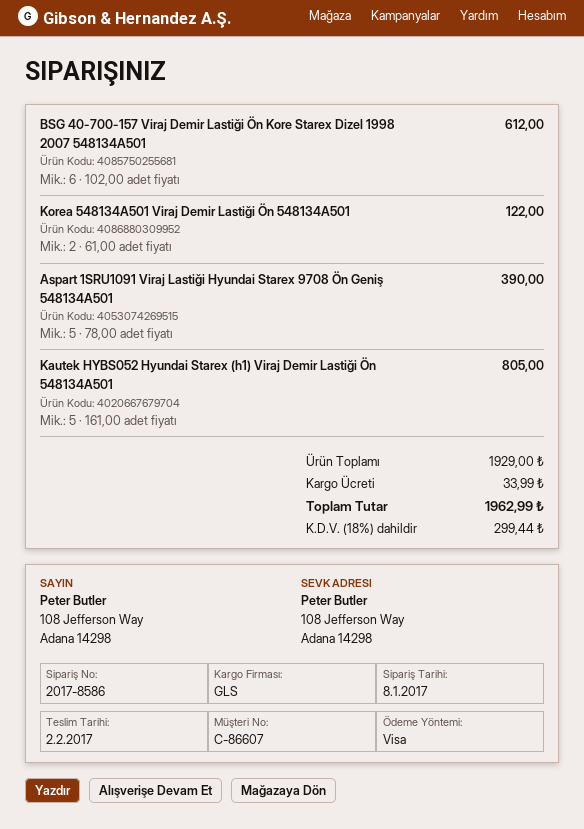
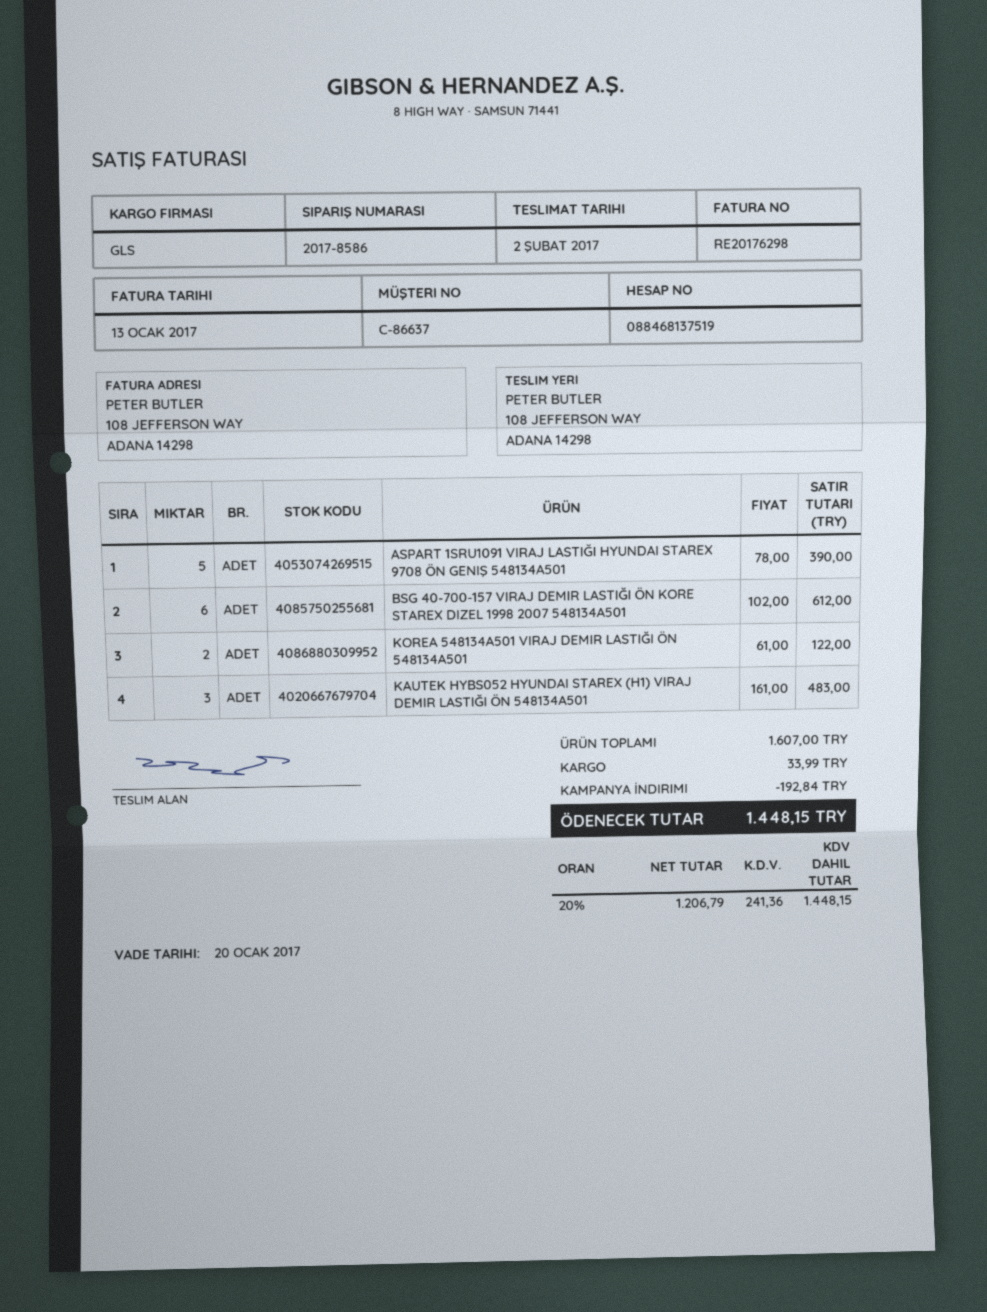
customer number: C-86607 -> C-86637
Kautek HYBS052 Hyundai Starex (h1) Viraj Demir Lastiği Ön 548134A501: 5 x 161.00 = 805.00 -> 3 x 161.00 = 483.00
subtotal: 1929.00 -> 1607.00
discount: none -> 192.84
tax: 18% = 299.44 -> 20% = 241.36
total: 1962.99 -> 1448.15

